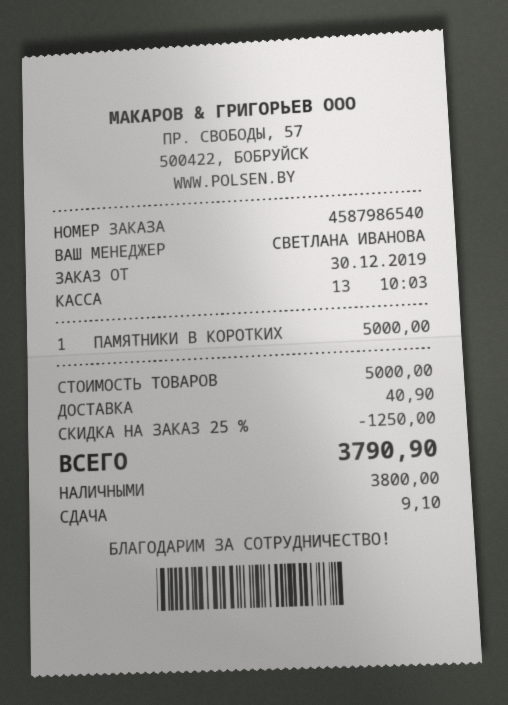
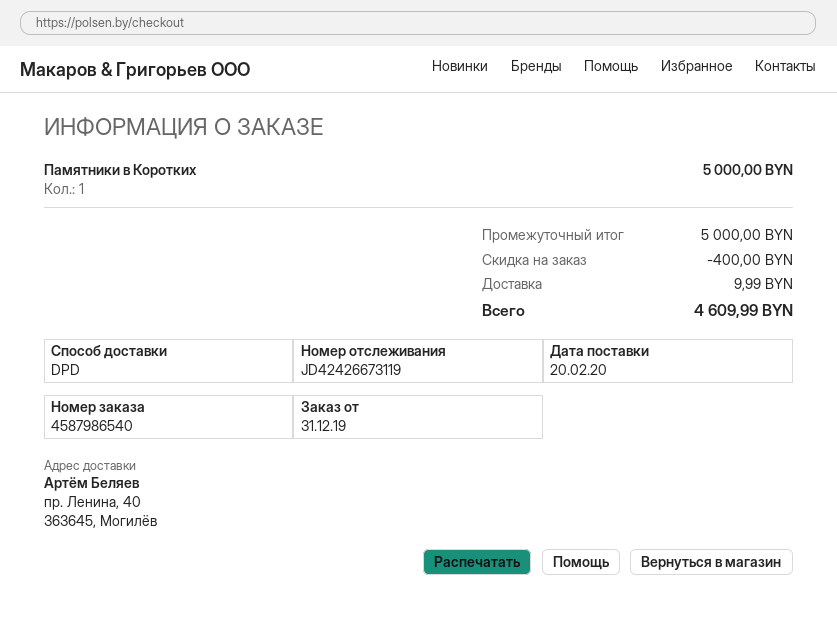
order date: 2019-12-30 -> 2019-12-31
discount: 1250.00 -> 400.00
shipping: 40.90 -> 9.99
total: 3790.90 -> 4609.99

